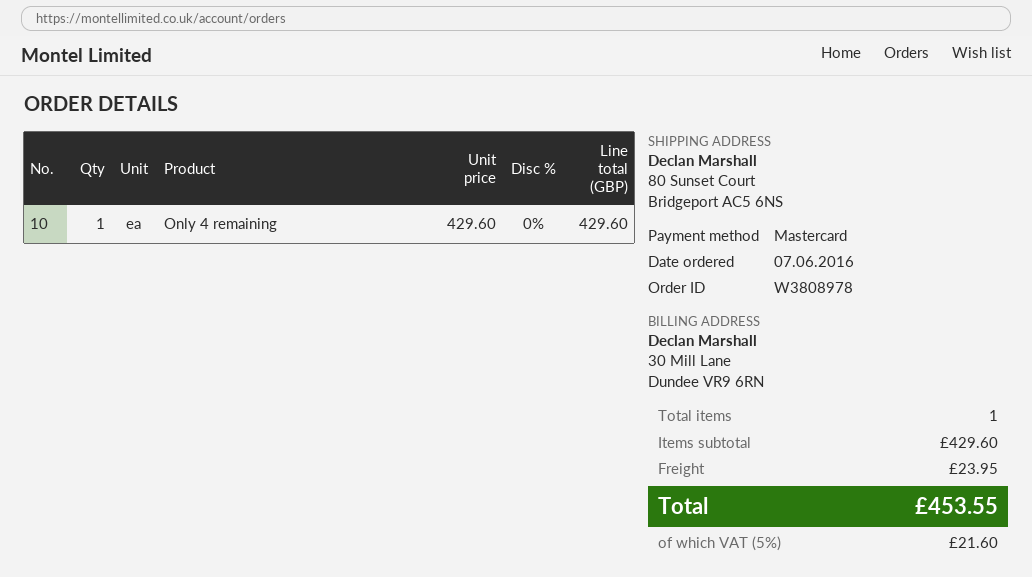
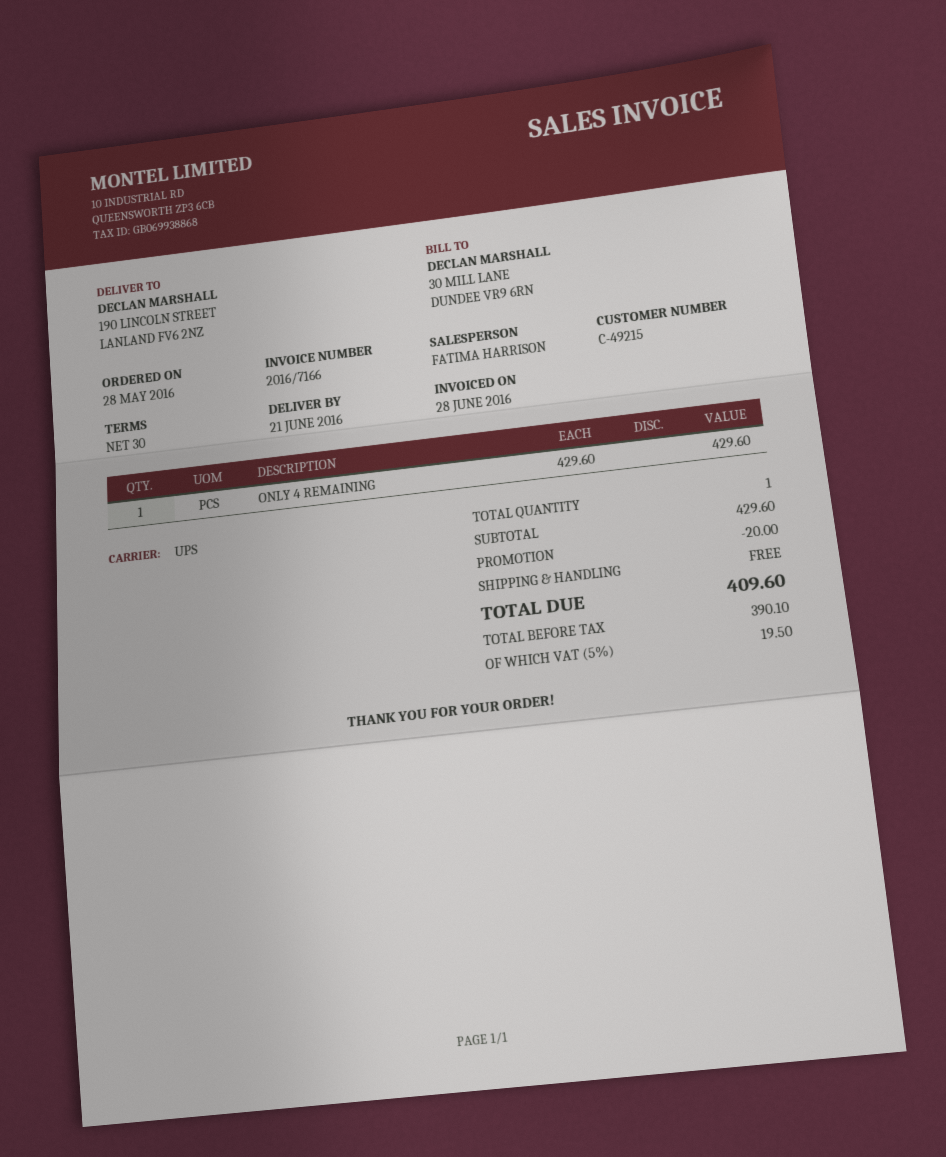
order date: 2016-06-07 -> 2016-05-28
ship to: 80 Sunset Court, Bridgeport AC5 6NS -> 190 LINCOLN STREET, LANLAND FV6 2NZ
discount: none -> 20.00
shipping: 23.95 -> 0.00
tax: 5% = 21.60 -> 5% = 19.50
total: 453.55 -> 409.60

